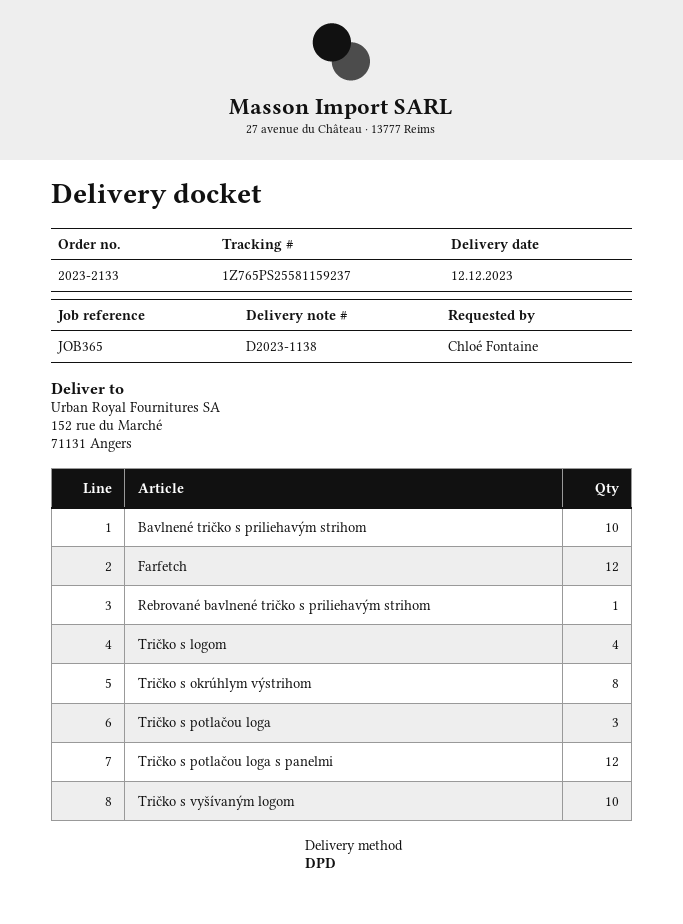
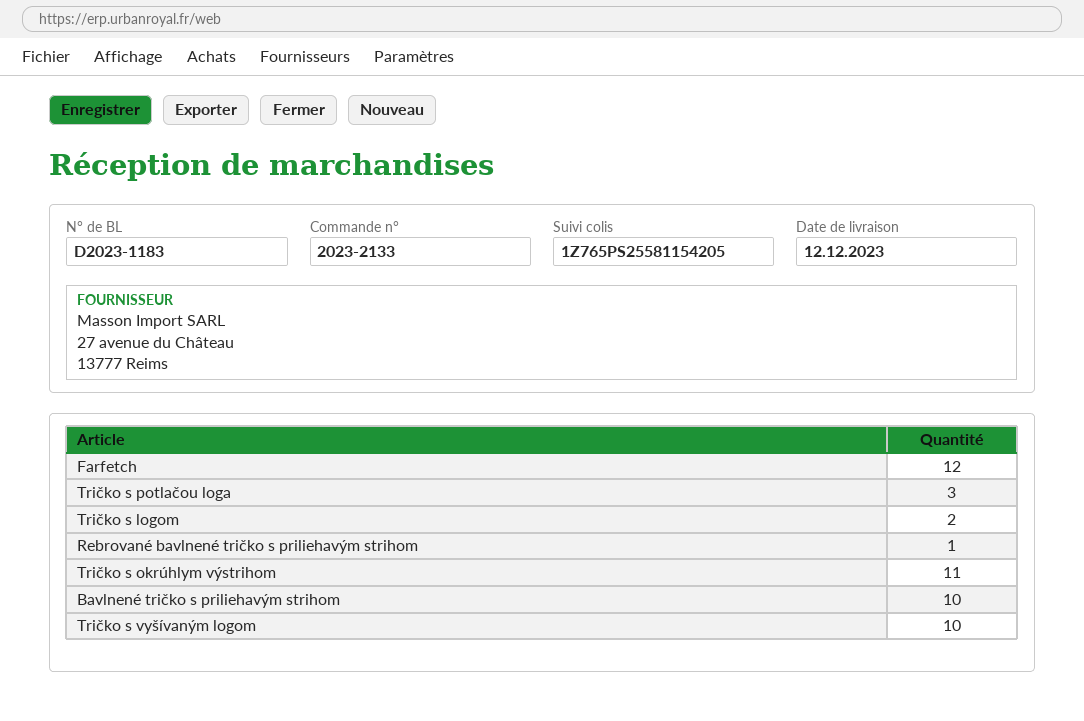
delivery note number: D2023-1138 -> D2023-1183
tracking number: 1Z765PS25581159237 -> 1Z765PS25581154205
Tričko s logom: 4 -> 2
Tričko s okrúhlym výstrihom: 8 -> 11
Tričko s potlačou loga s panelmi: 12 -> none

